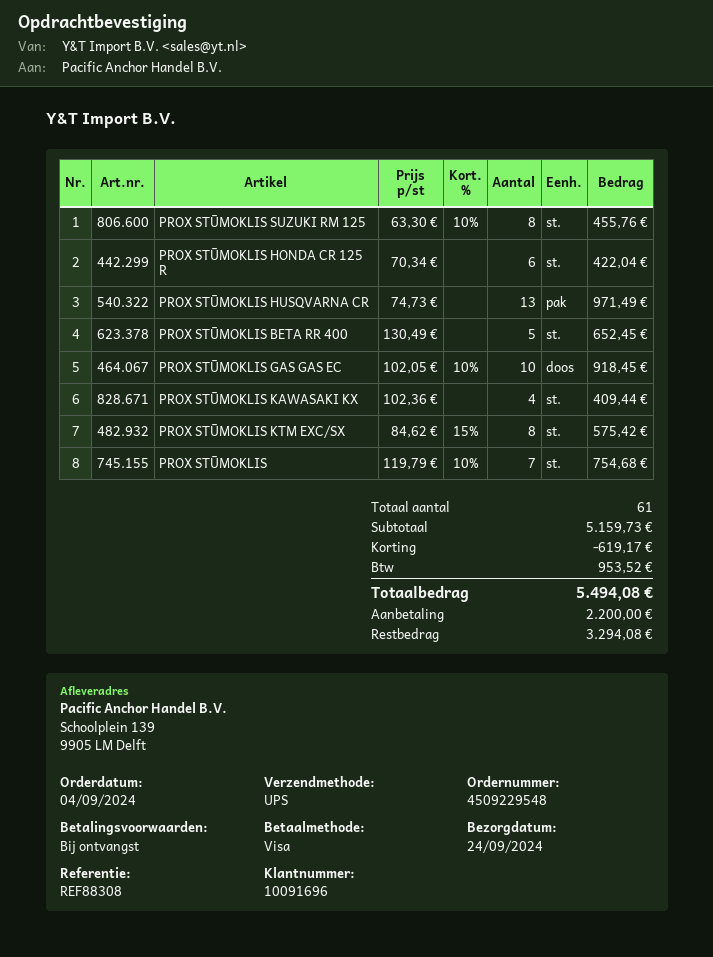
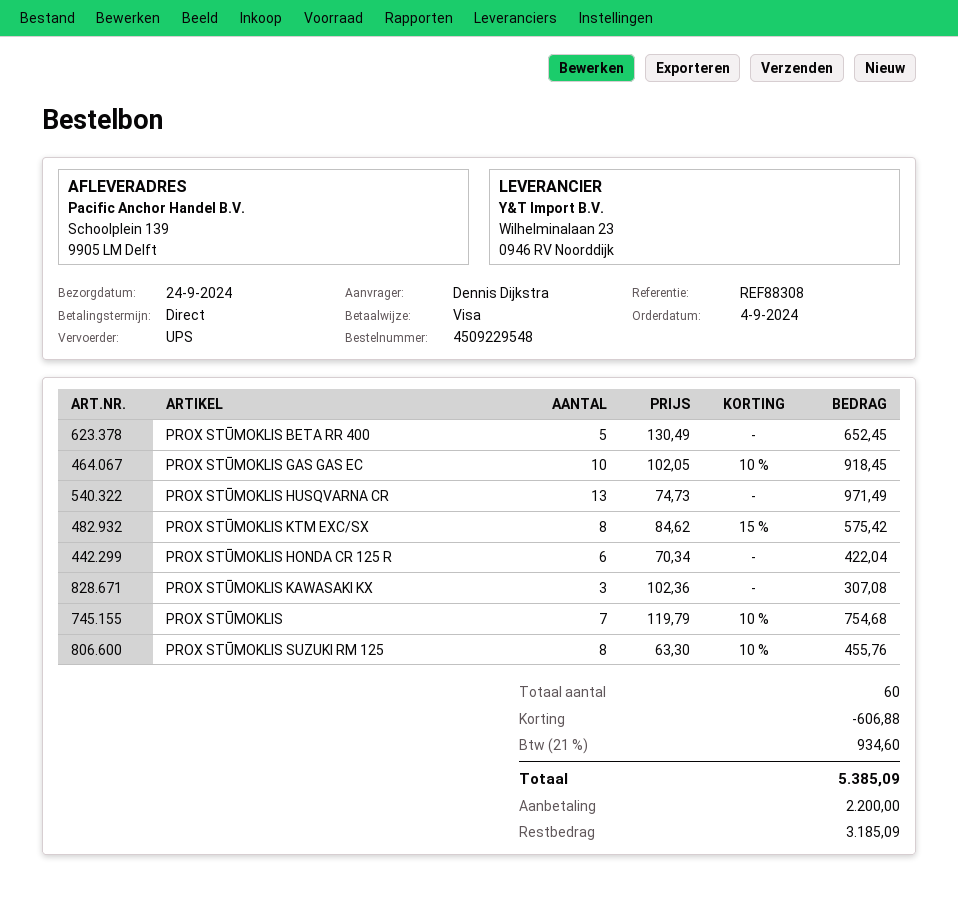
PROX STŪMOKLIS KAWASAKI KX: 4 x 102.36 = 409.44 -> 3 x 102.36 = 307.08
total quantity: 61 -> 60
discount: 619.17 -> 606.88
tax: 953.52 -> 934.60
total: 5494.08 -> 5385.09
balance: 3294.08 -> 3185.09

